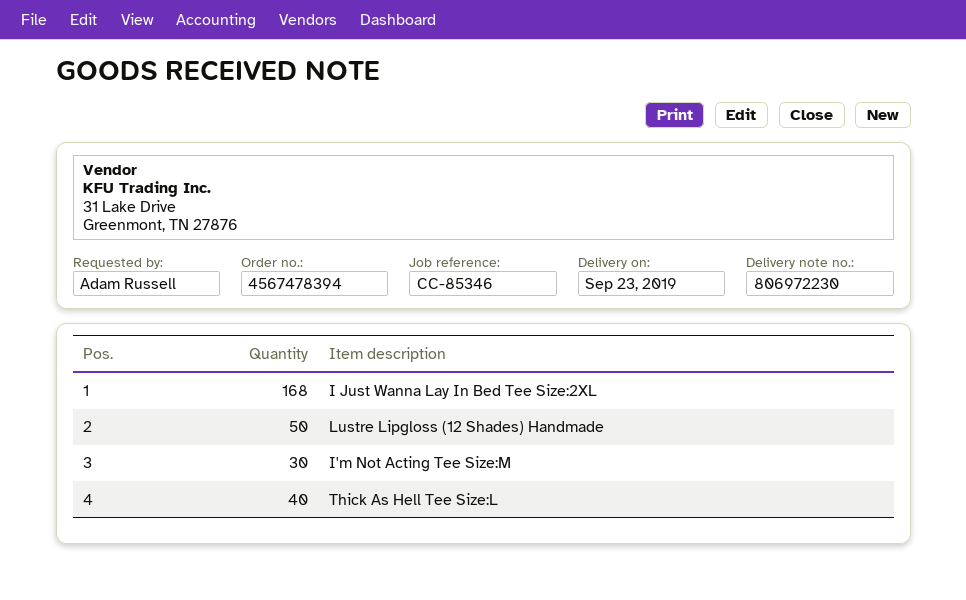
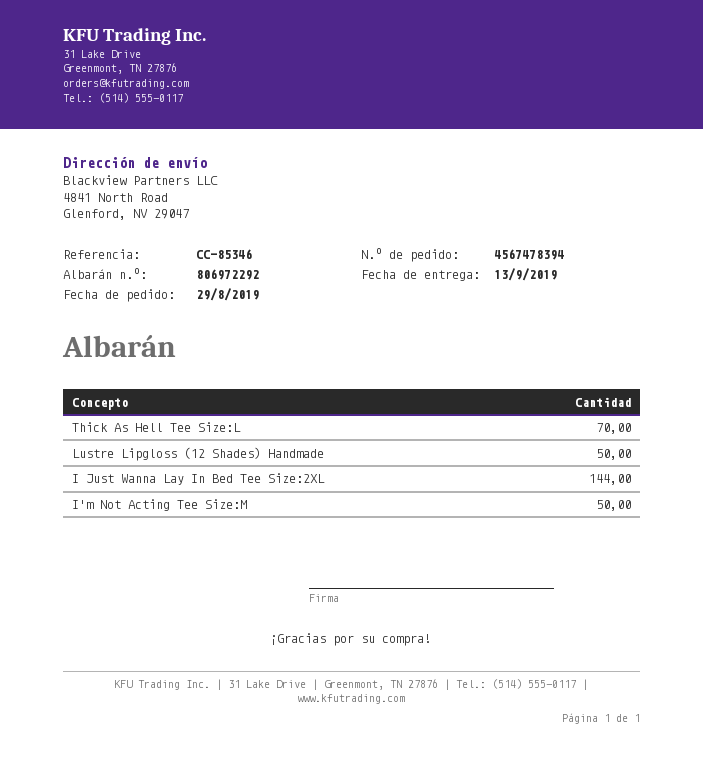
delivery note number: 806972230 -> 806972292
delivery date: 2019-09-23 -> 2019-09-13
I Just Wanna Lay In Bed Tee Size:2XL: 168 -> 144
I'm Not Acting Tee Size:M: 30 -> 50
Thick As Hell Tee Size:L: 40 -> 70

